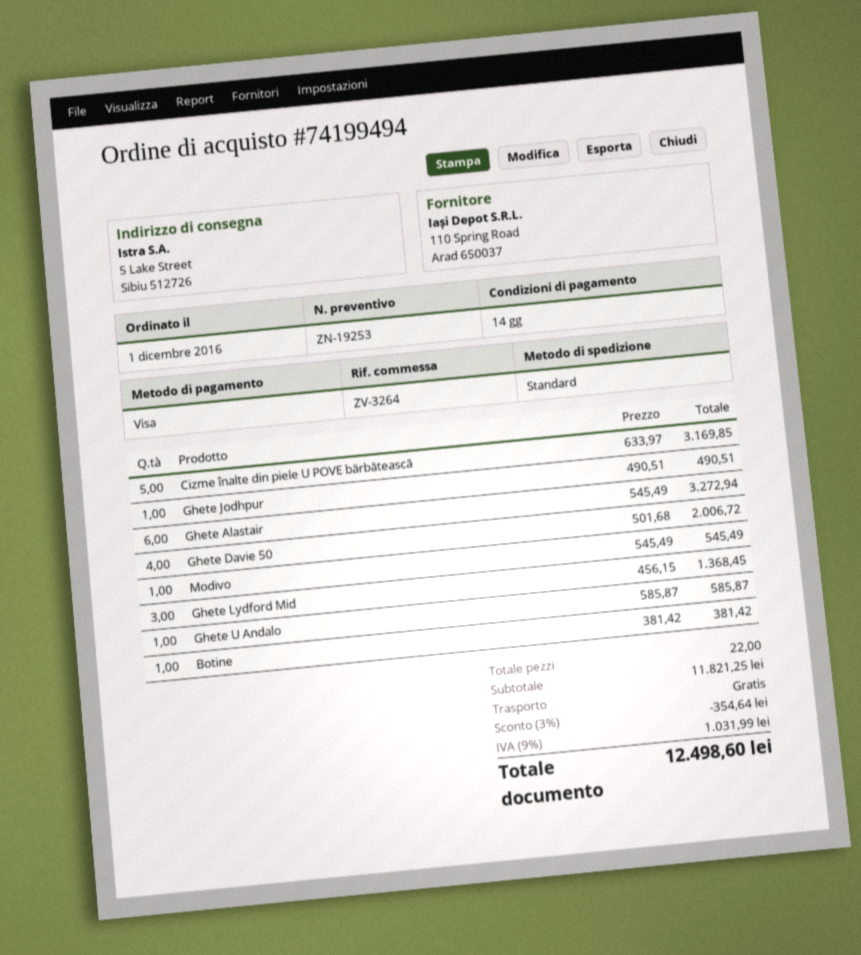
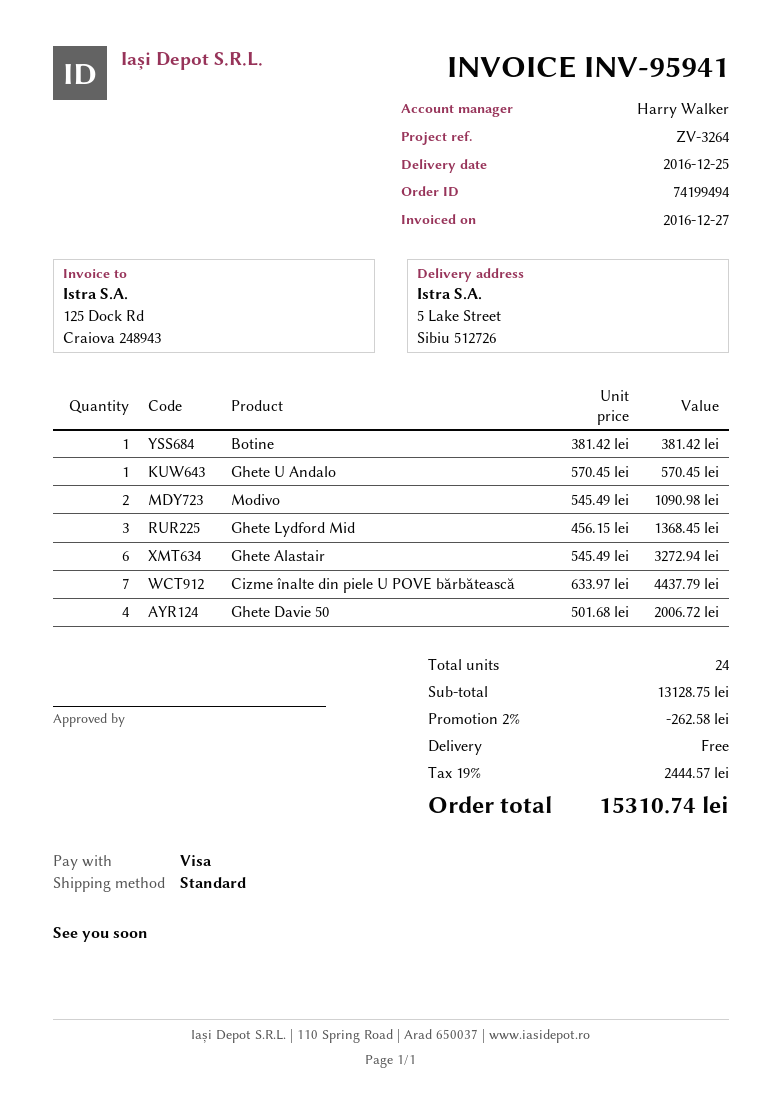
Cizme înalte din piele U POVE bărbătească: 5 x 633.97 = 3169.85 -> 7 x 633.97 = 4437.79
Ghete Jodhpur: 1 x 490.51 = 490.51 -> none
Modivo: 1 x 545.49 = 545.49 -> 2 x 545.49 = 1090.98
Ghete U Andalo: 1 x 585.87 = 585.87 -> 1 x 570.45 = 570.45
total quantity: 22 -> 24
subtotal: 11821.25 -> 13128.75
discount: 3% = 354.64 -> 2% = 262.58
tax: 9% = 1031.99 -> 19% = 2444.57
total: 12498.60 -> 15310.74

